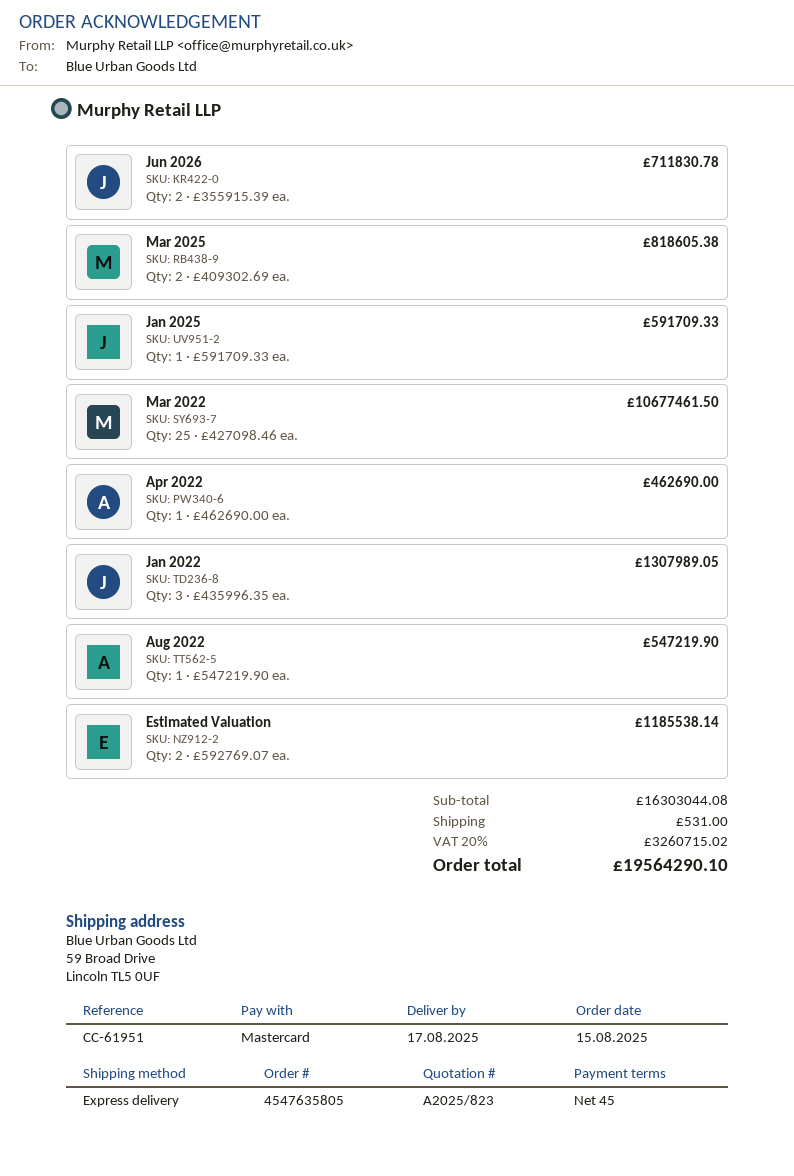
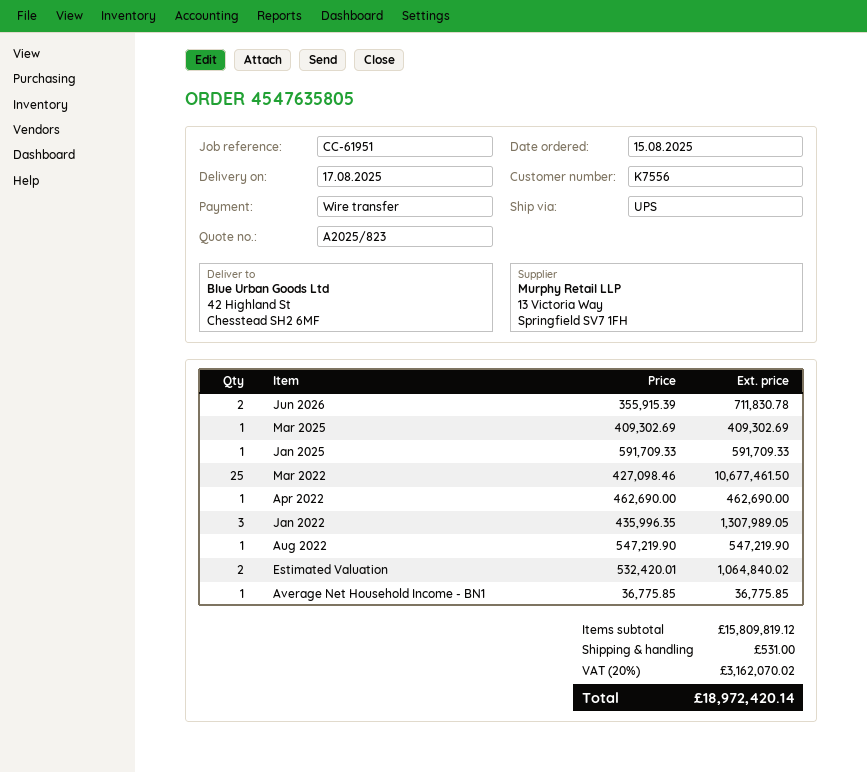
payment method: Mastercard -> bank transfer
shipping method: express -> UPS
ship to: 59 Broad Drive, Lincoln TL5 0UF -> 42 Highland St, Chesstead SH2 6MF
Mar 2025: 2 x 409302.69 = 818605.38 -> 1 x 409302.69 = 409302.69
Estimated Valuation: 2 x 592769.07 = 1185538.14 -> 2 x 532420.01 = 1064840.02
Average Net Household Income - BN1: none -> 1 x 36775.85 = 36775.85
subtotal: 16303044.08 -> 15809819.12
tax: 20% = 3260715.02 -> 20% = 3162070.02
total: 19564290.10 -> 18972420.14

